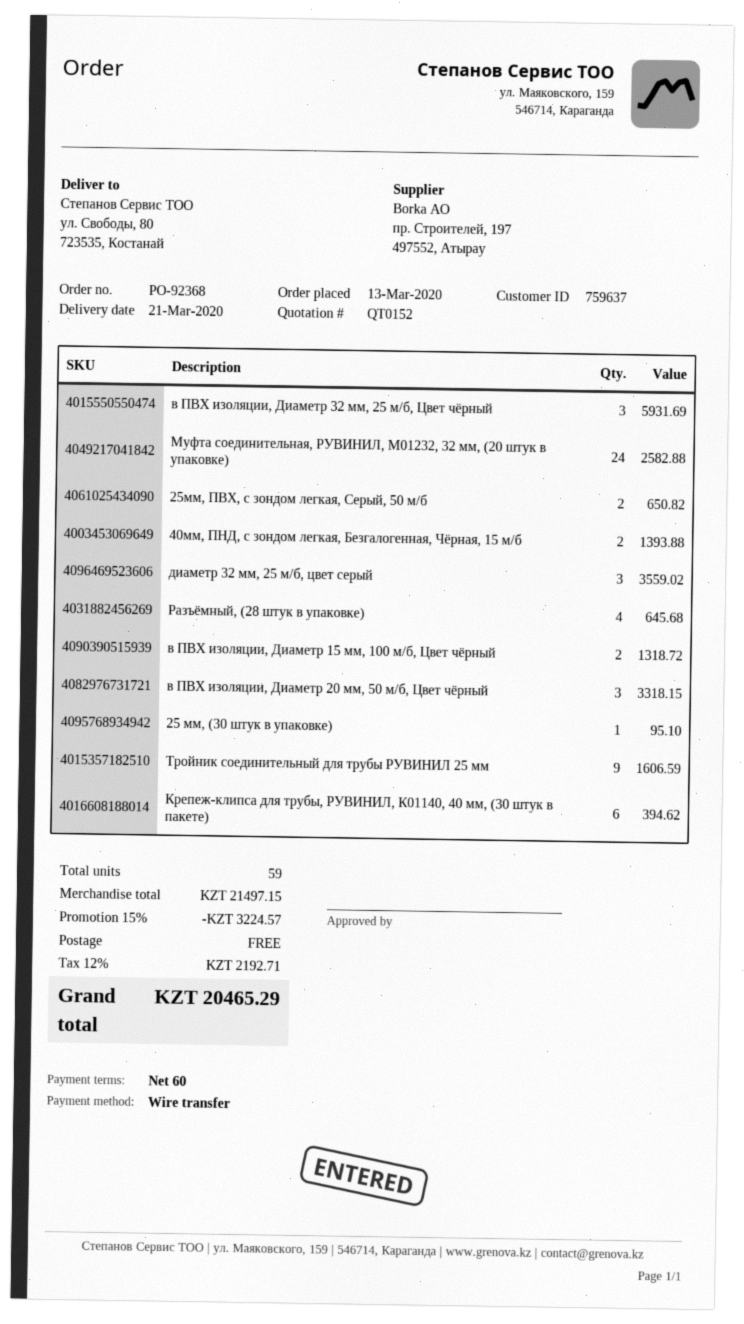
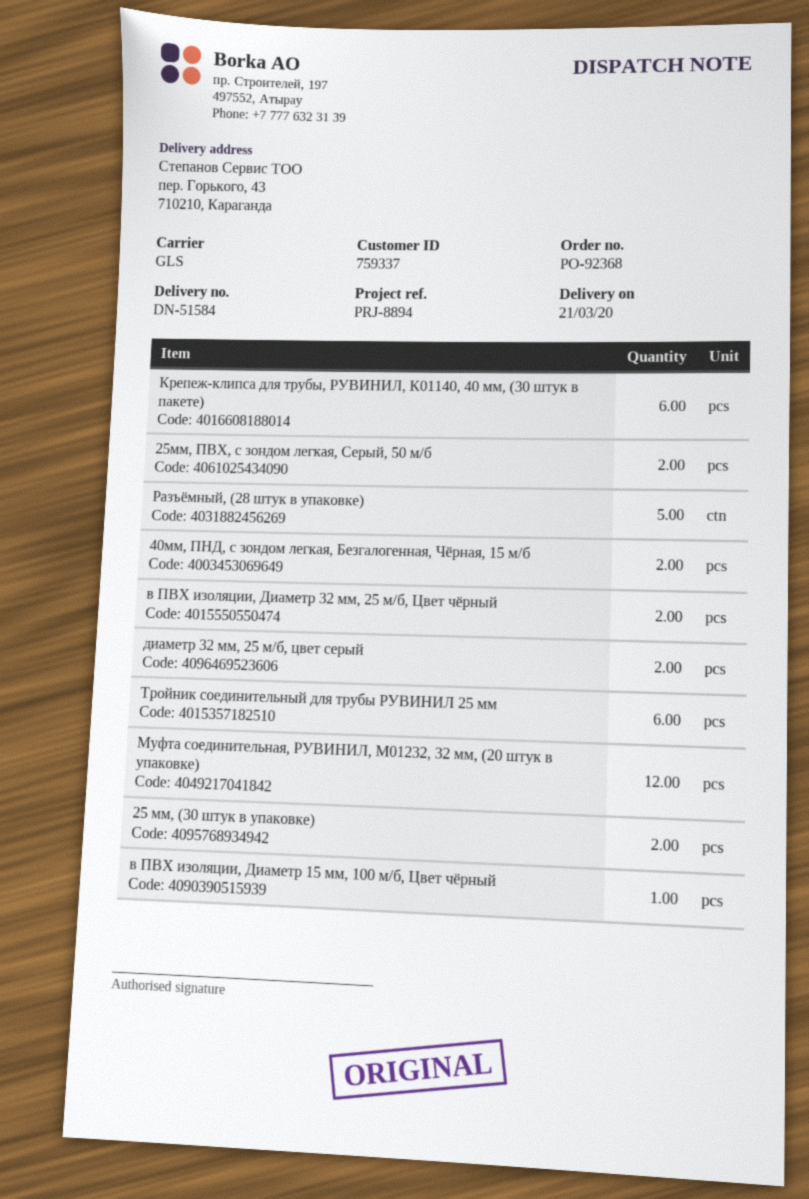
customer number: 759637 -> 759337
ship to: ул. Свободы, 80, 723535, Костанай -> пер. Горького, 43, 710210, Караганда
в ПВХ изоляции, Диаметр 32 мм, 25 м/б, Цвет чёрный: 3 -> 2
Муфта соединительная, РУВИНИЛ, М01232, 32 мм, (20 штук в упаковке): 24 -> 12
диаметр 32 мм, 25 м/б, цвет серый: 3 -> 2
Разъёмный, (28 штук в упаковке): 4 -> 5
в ПВХ изоляции, Диаметр 15 мм, 100 м/б, Цвет чёрный: 2 -> 1
в ПВХ изоляции, Диаметр 20 мм, 50 м/б, Цвет чёрный: 3 -> none
25 мм, (30 штук в упаковке): 1 -> 2
Тройник соединительный для трубы РУВИНИЛ 25 мм: 9 -> 6

